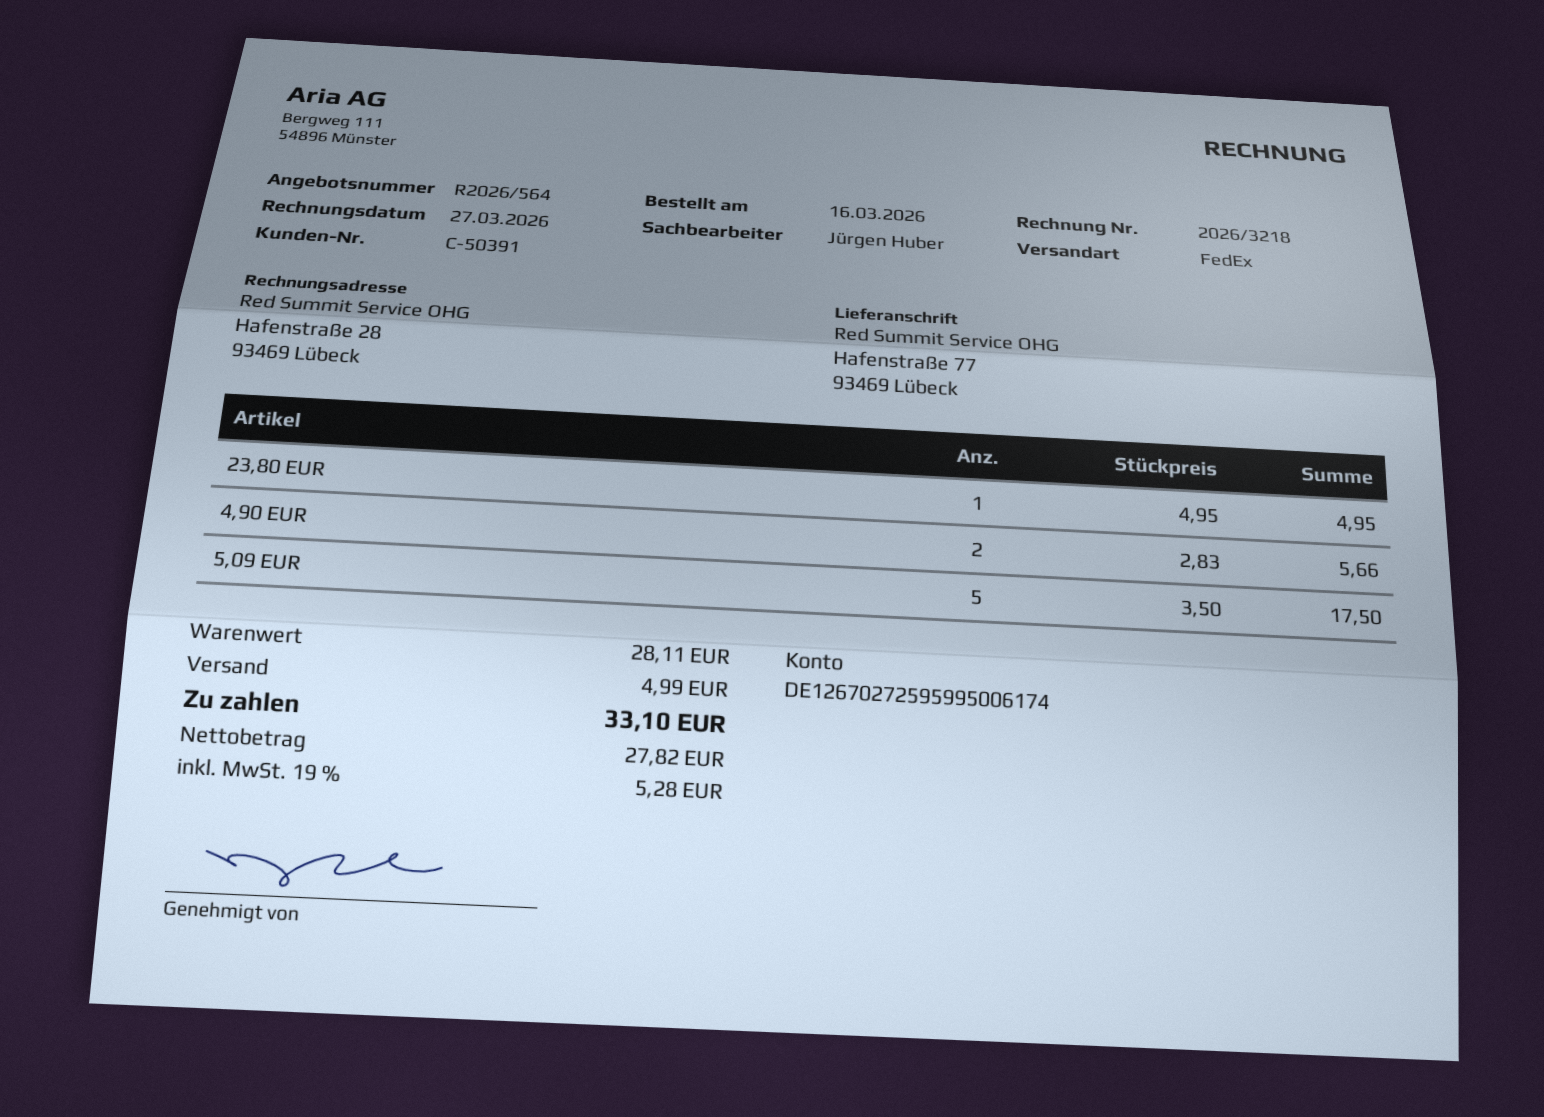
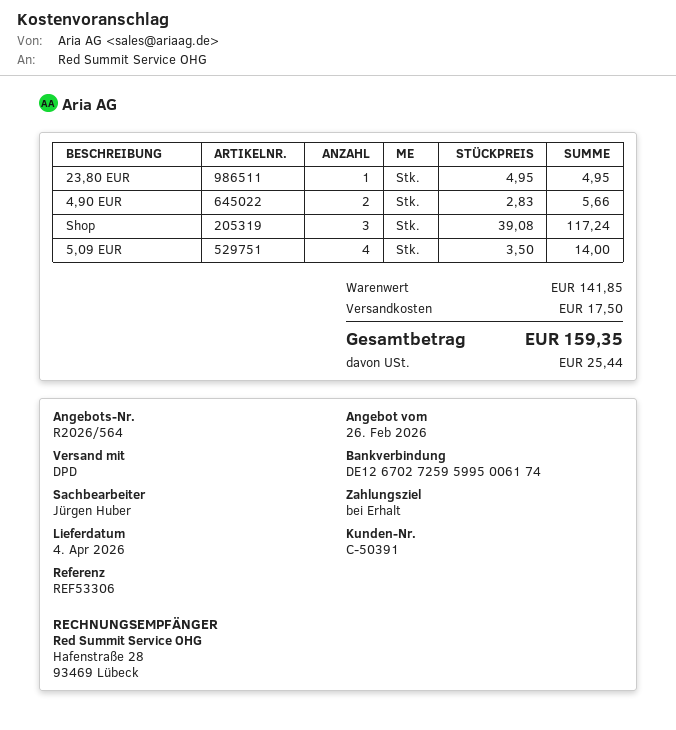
shipping method: FedEx -> DPD
5,09 EUR: 5 x 3.50 = 17.50 -> 4 x 3.50 = 14.00
Shop: none -> 3 x 39.08 = 117.24
subtotal: 28.11 -> 141.85
shipping: 4.99 -> 17.50
tax: 5.28 -> 25.44
total: 33.10 -> 159.35

